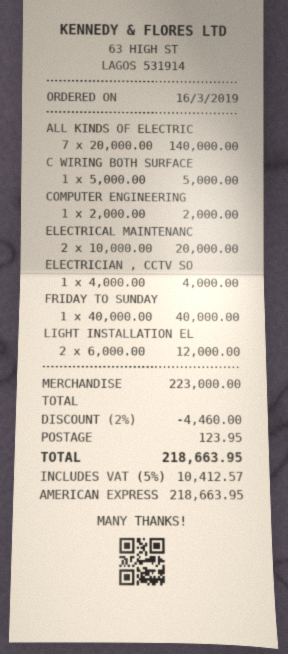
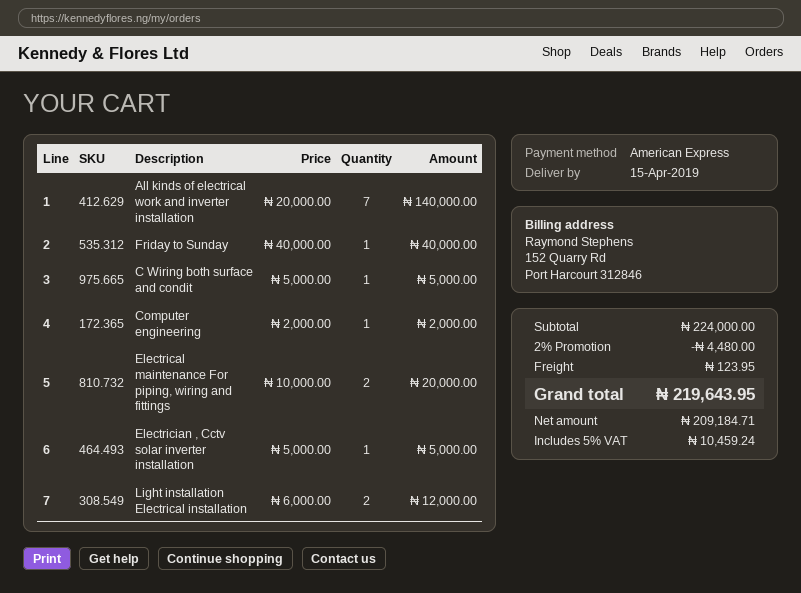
ELECTRICIAN , CCTV SO: 1 x 4000.00 = 4000.00 -> 1 x 5000.00 = 5000.00
subtotal: 223000.00 -> 224000.00
discount: 2% = 4460.00 -> 2% = 4480.00
tax: 5% = 10412.57 -> 5% = 10459.24
total: 218663.95 -> 219643.95

